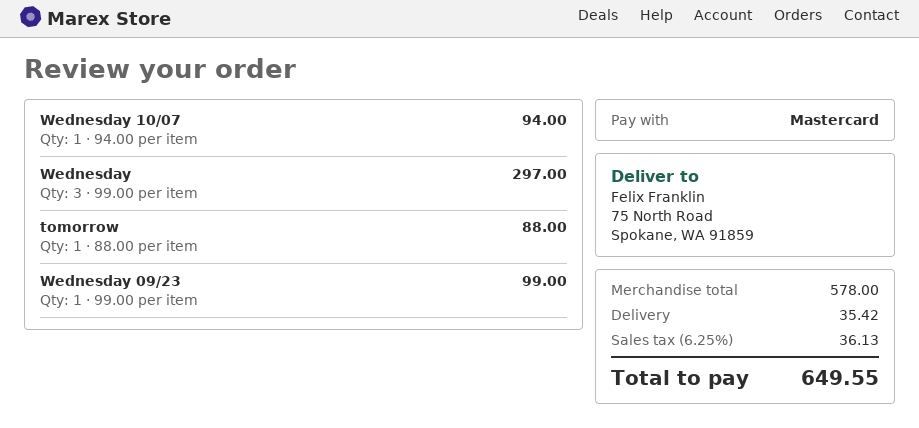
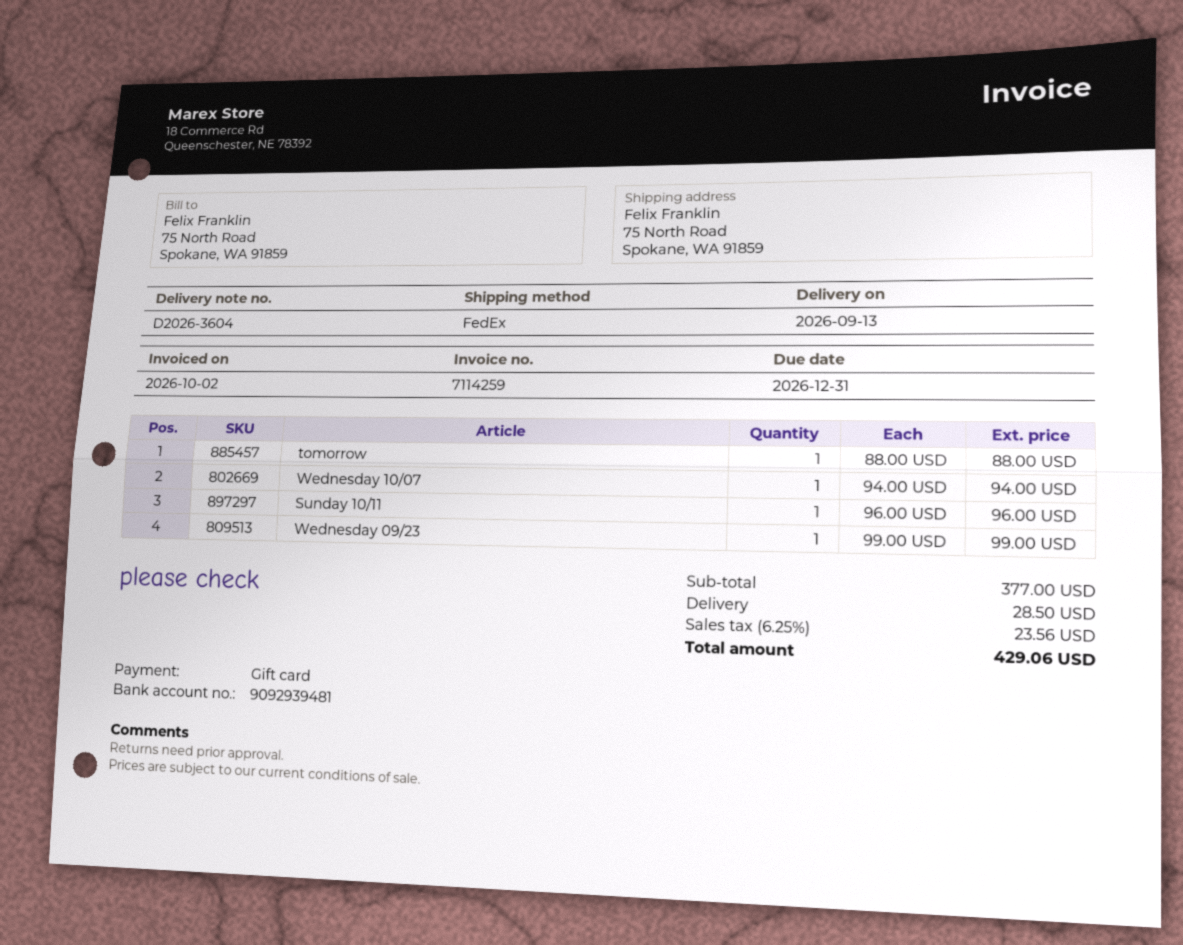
payment method: Mastercard -> gift card
Wednesday: 3 x 99.00 = 297.00 -> none
Sunday 10/11: none -> 1 x 96.00 = 96.00
subtotal: 578.00 -> 377.00
shipping: 35.42 -> 28.50
tax: 6.25% = 36.13 -> 6.25% = 23.56
total: 649.55 -> 429.06

